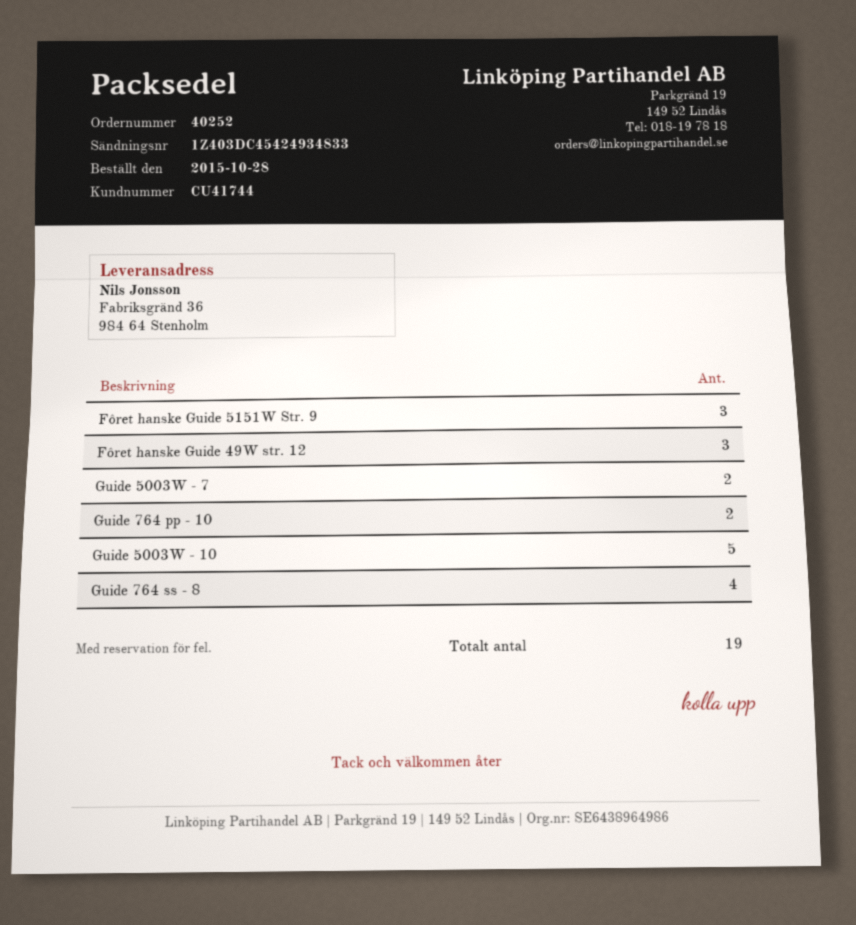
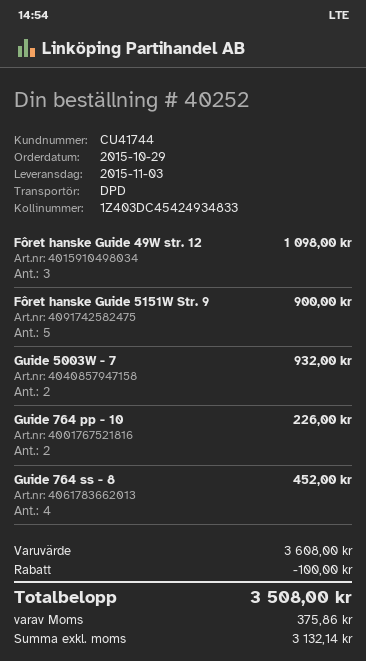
order date: 2015-10-28 -> 2015-10-29
Fôret hanske Guide 5151W Str. 9: 3 -> 5
Guide 5003W - 10: 5 -> none

